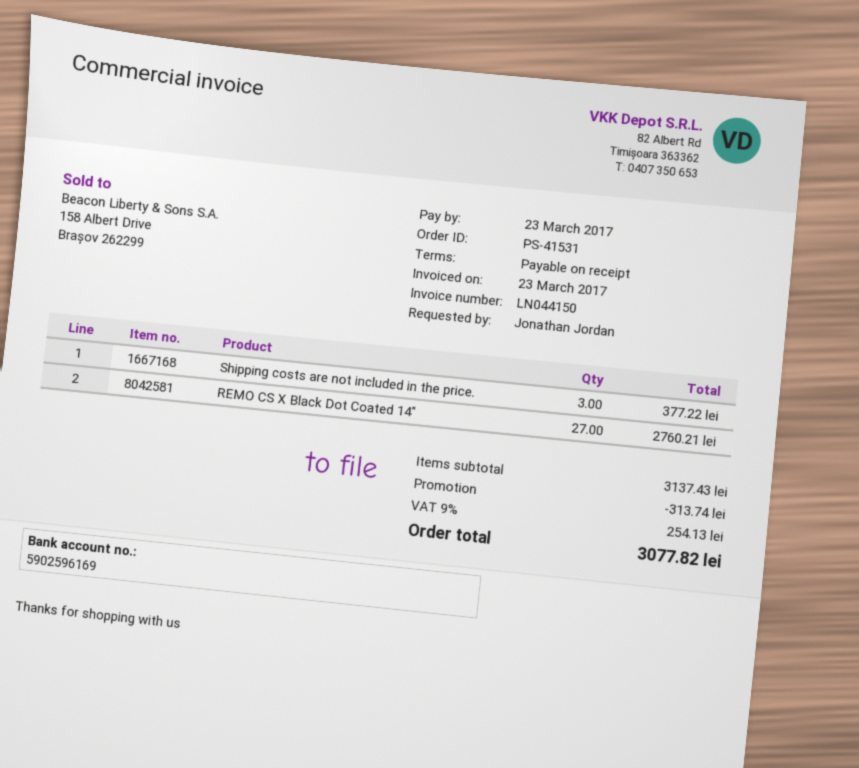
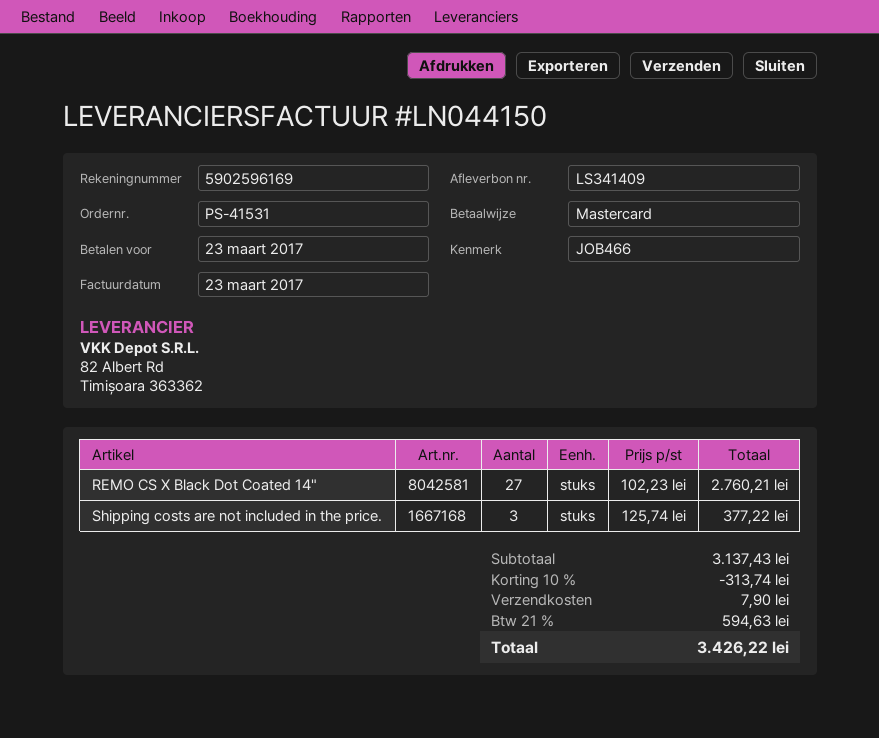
shipping: none -> 7.90
tax: 9% = 254.13 -> 21% = 594.63
total: 3077.82 -> 3426.22

